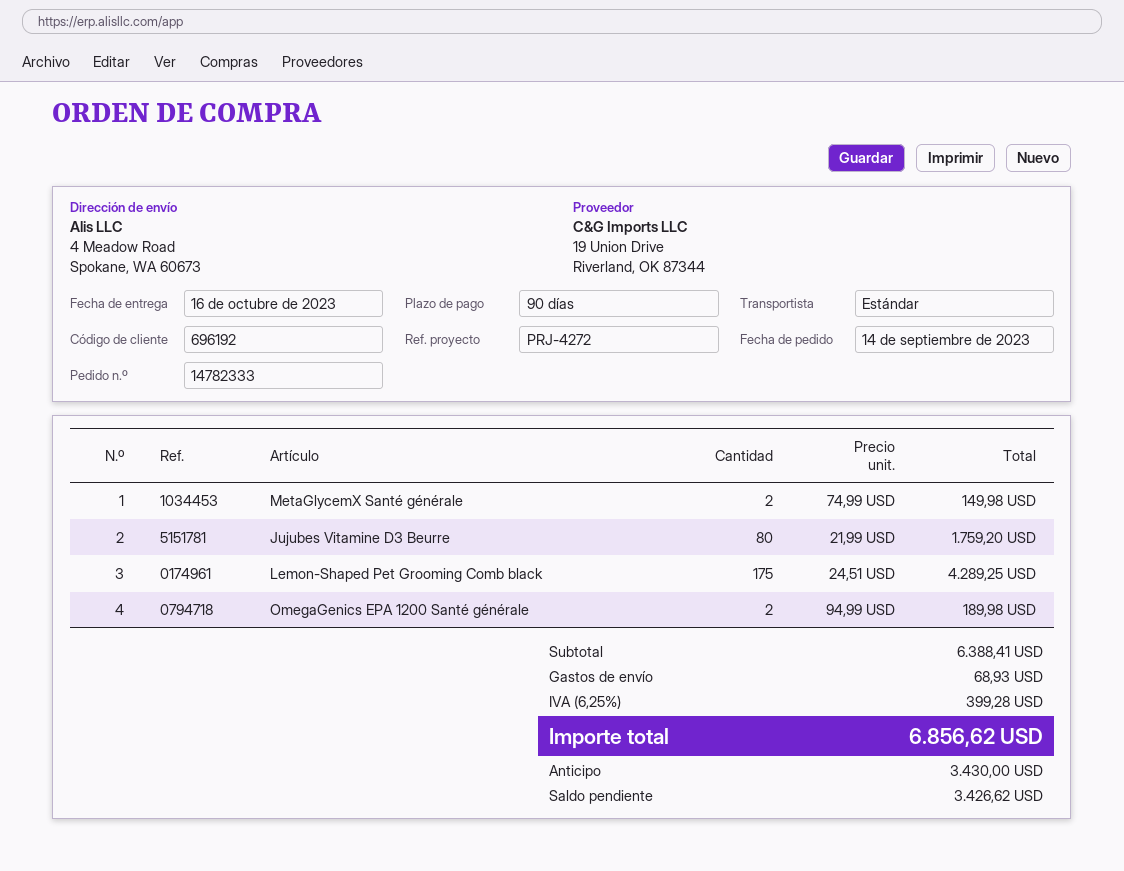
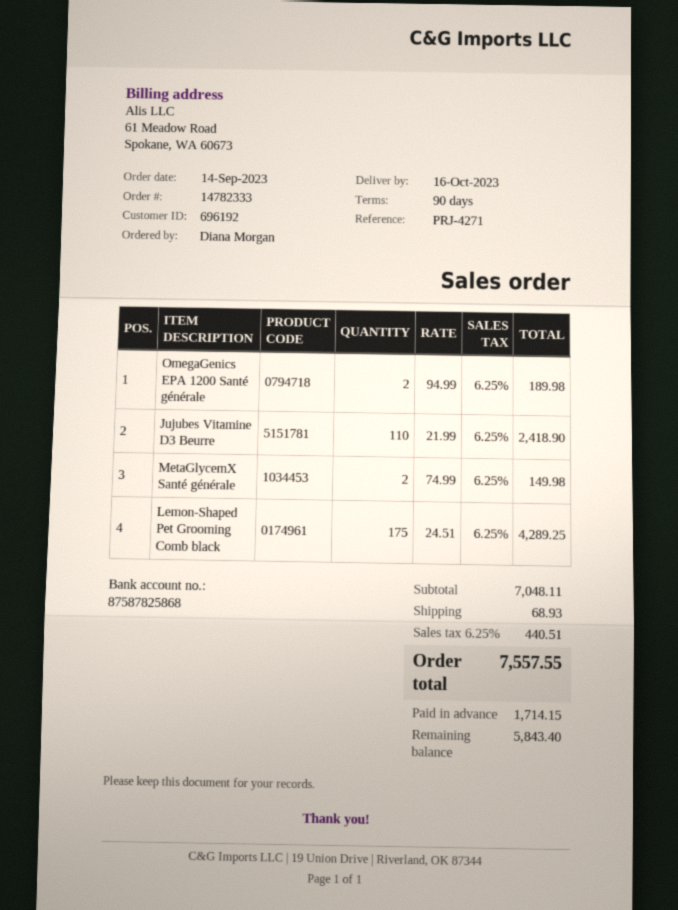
reference: PRJ-4272 -> PRJ-4271
Jujubes Vitamine D3 Beurre: 80 x 21.99 = 1759.20 -> 110 x 21.99 = 2418.90
subtotal: 6388.41 -> 7048.11
tax: 6.25% = 399.28 -> 6.25% = 440.51
total: 6856.62 -> 7557.55
deposit: 3430.00 -> 1714.15
balance: 3426.62 -> 5843.40

